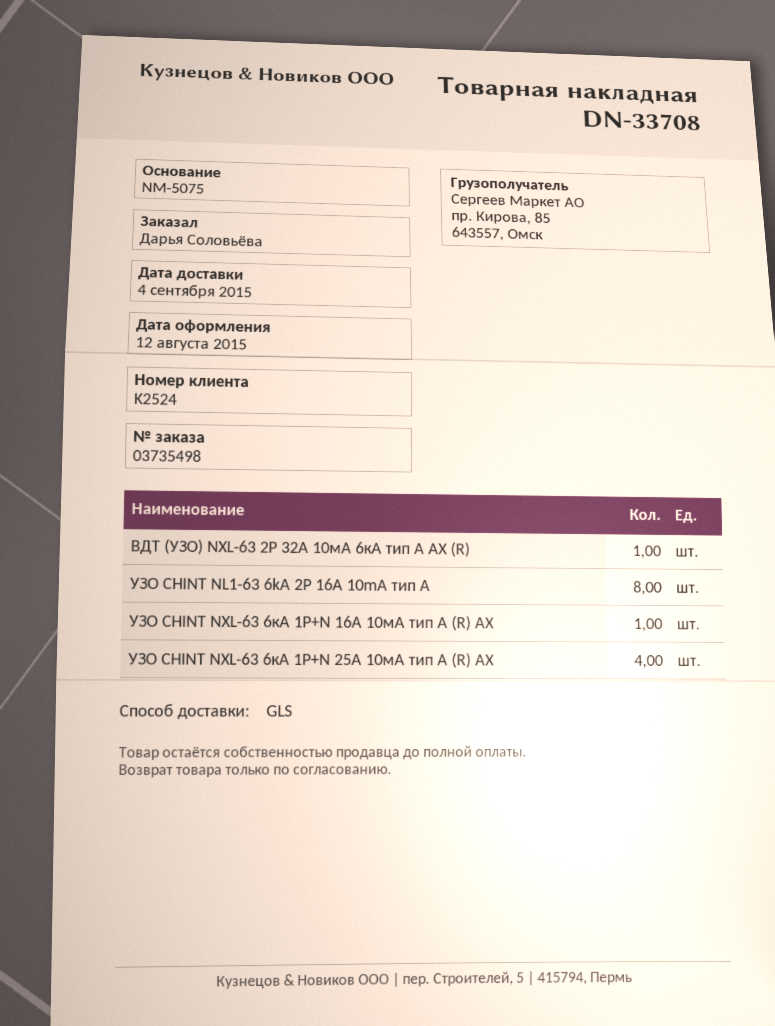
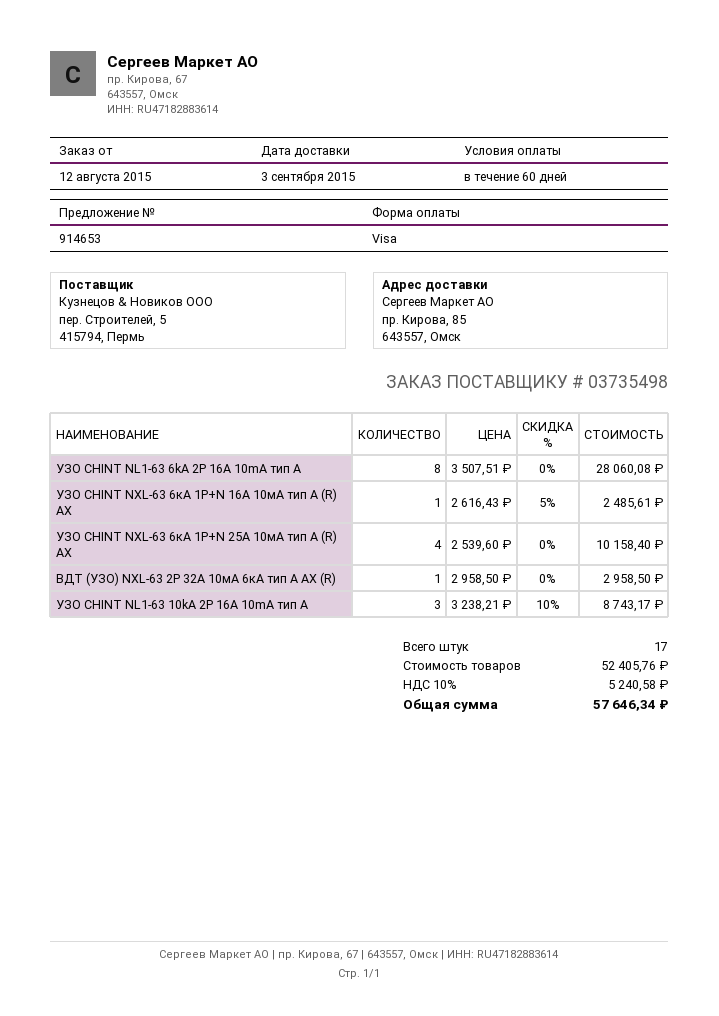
delivery date: 2015-09-04 -> 2015-09-03
УЗО CHINT NL1-63 10kA 2P 16A 10mA тип A: none -> 3

